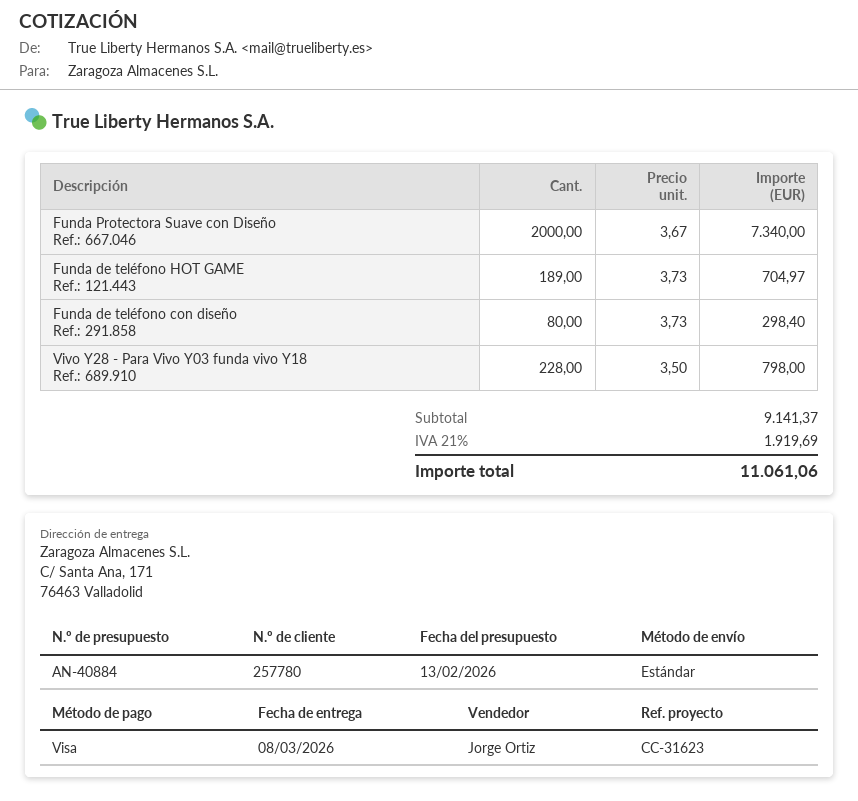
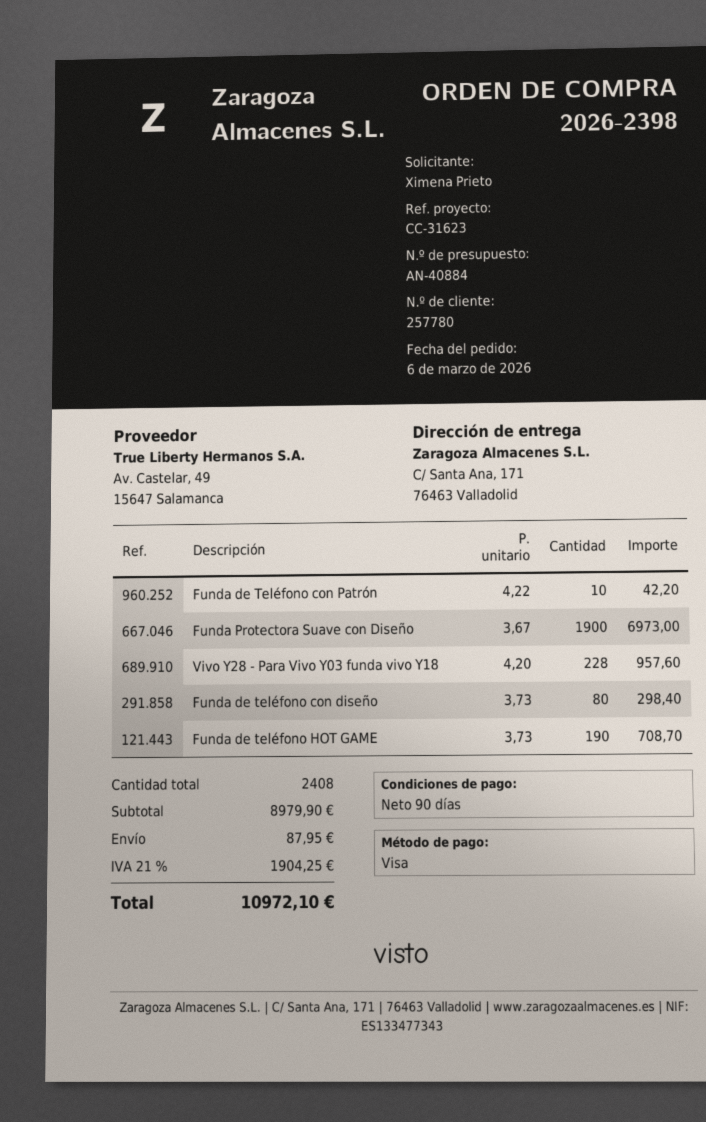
Funda Protectora Suave con Diseño: 2000 x 3.67 = 7340.00 -> 1900 x 3.67 = 6973.00
Funda de teléfono HOT GAME: 189 x 3.73 = 704.97 -> 190 x 3.73 = 708.70
Vivo Y28 - Para Vivo Y03 funda vivo Y18: 228 x 3.50 = 798.00 -> 228 x 4.20 = 957.60
Funda de Teléfono con Patrón: none -> 10 x 4.22 = 42.20
subtotal: 9141.37 -> 8979.90
shipping: none -> 87.95
tax: 21% = 1919.69 -> 21% = 1904.25
total: 11061.06 -> 10972.10

